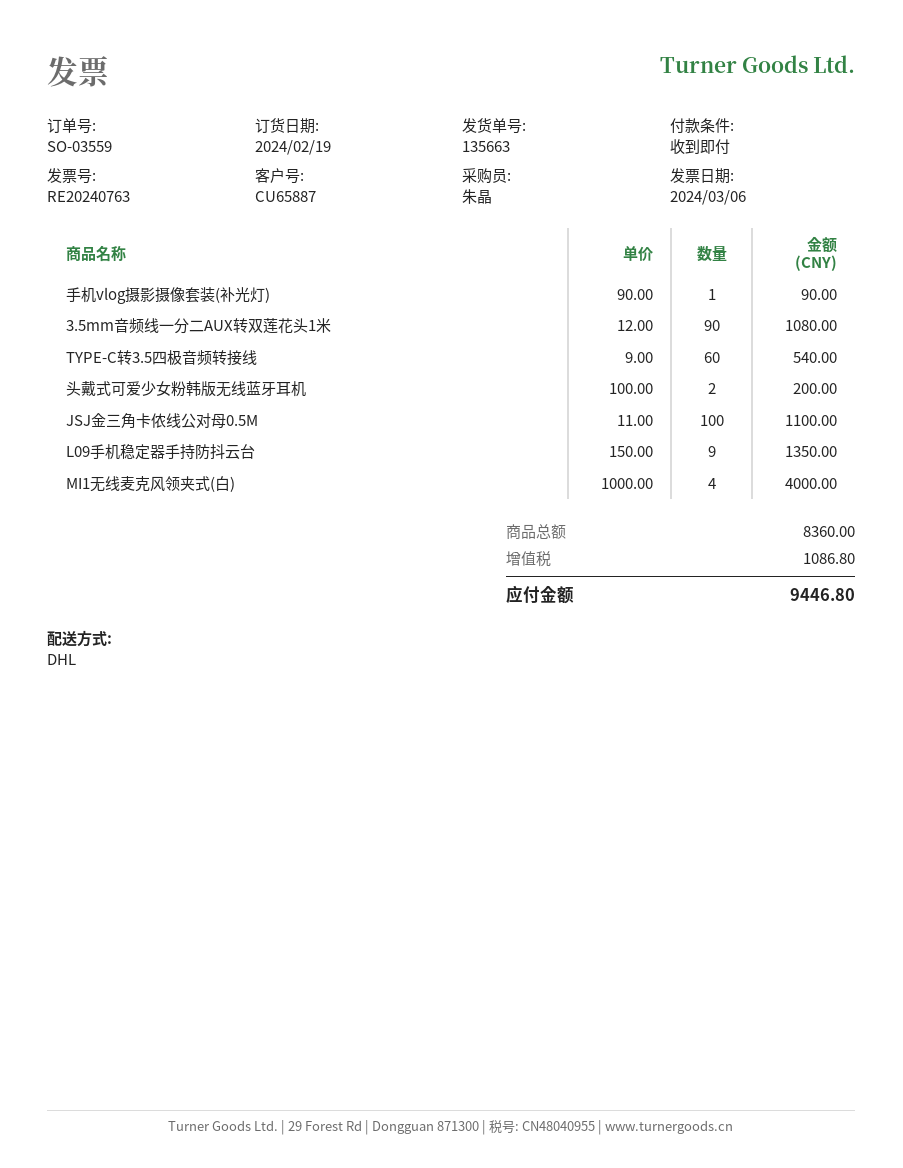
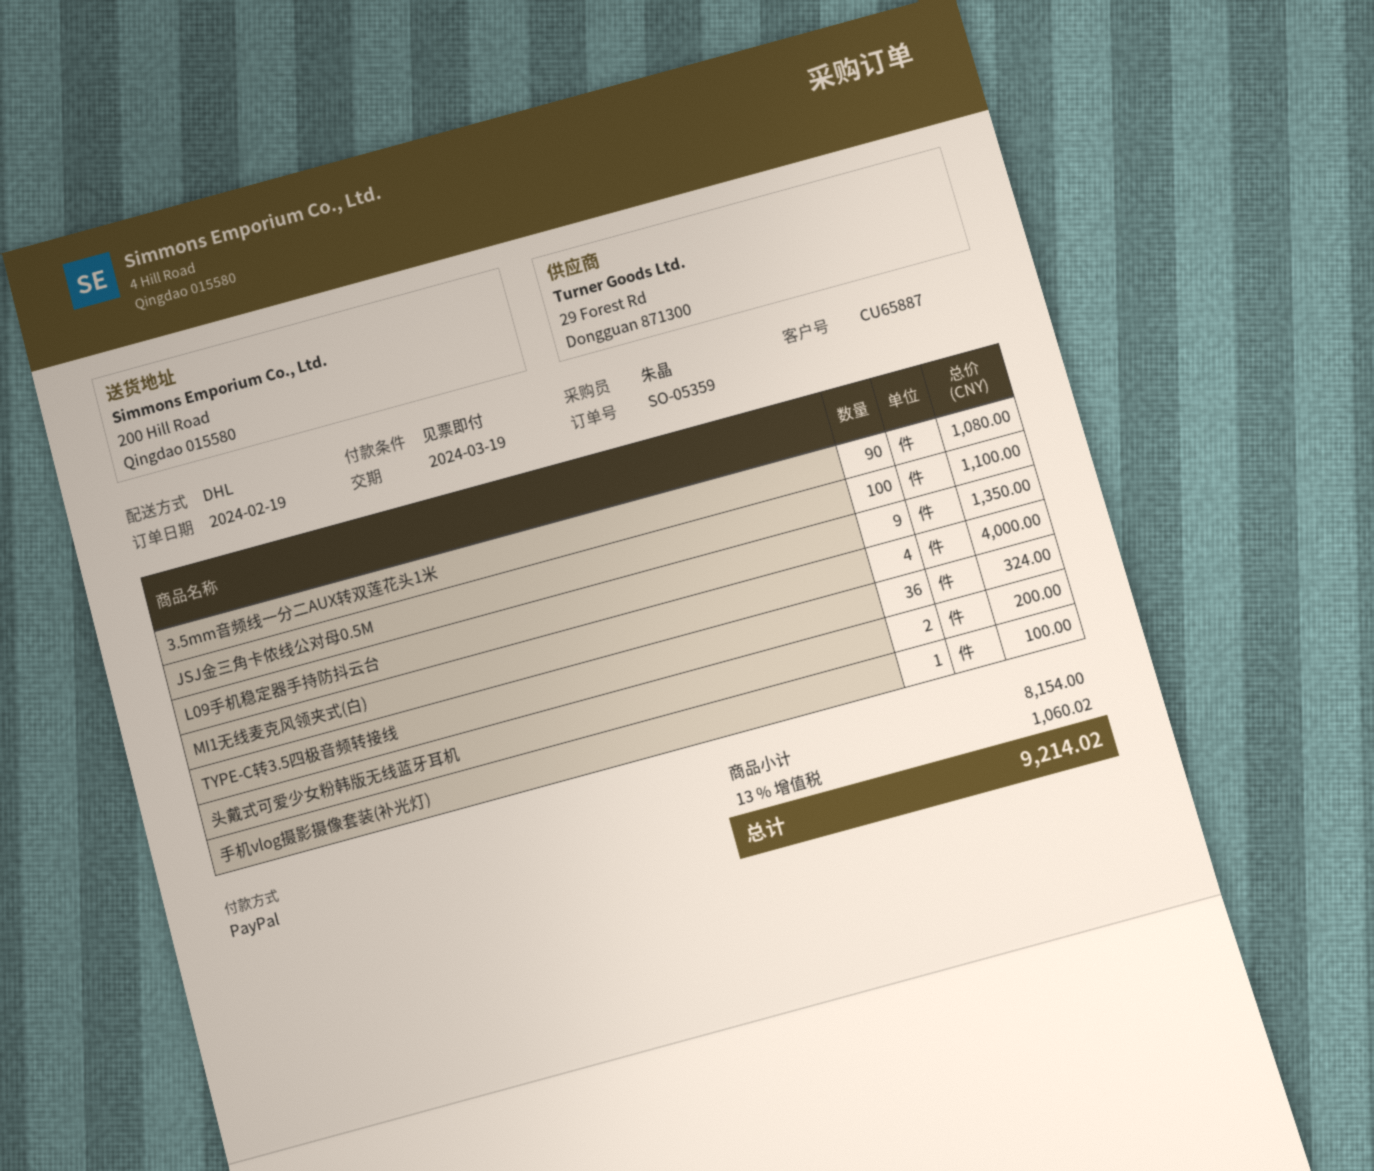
order number: SO-03559 -> SO-05359
手机vlog摄影摄像套装(补光灯): 1 for 90.00 -> 1 for 100.00
TYPE-C转3.5四极音频转接线: 60 for 540.00 -> 36 for 324.00
subtotal: 8360.00 -> 8154.00
tax: 1086.80 -> 1060.02
total: 9446.80 -> 9214.02

